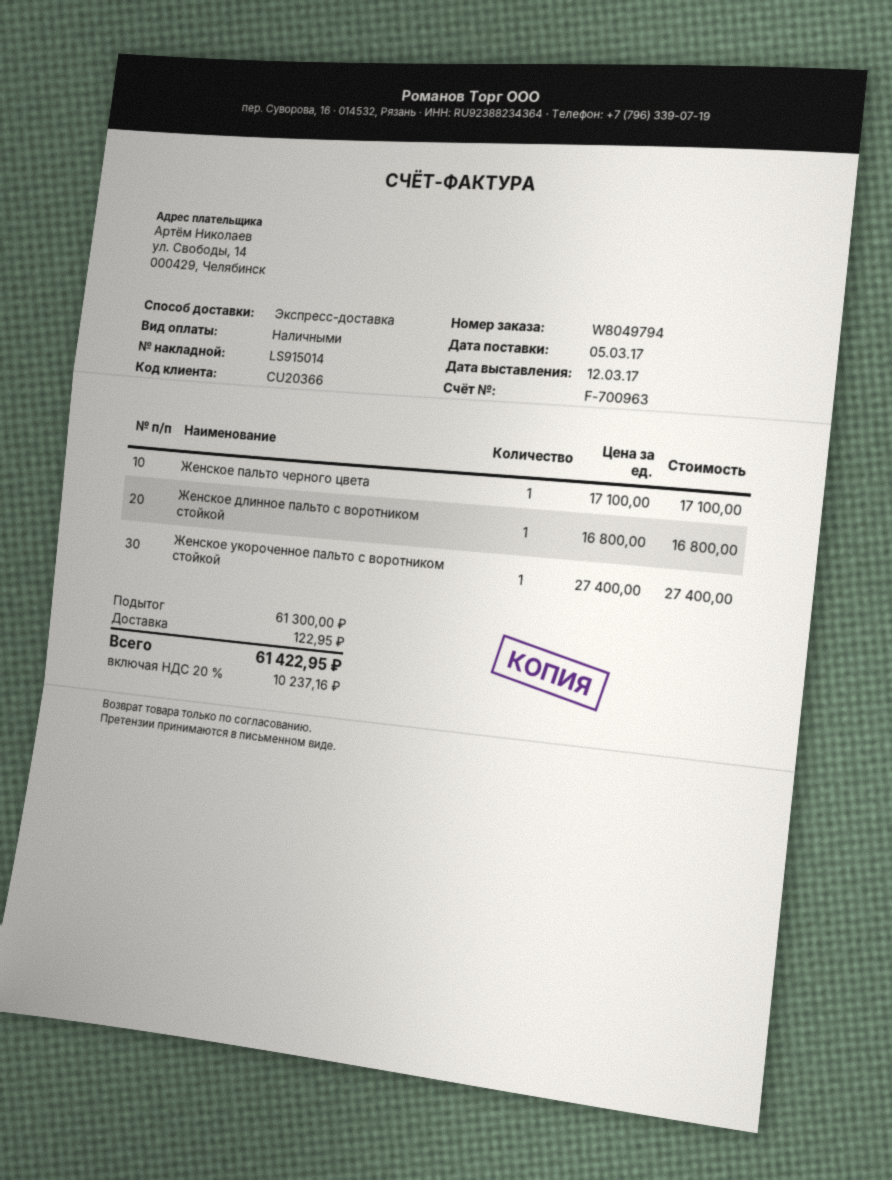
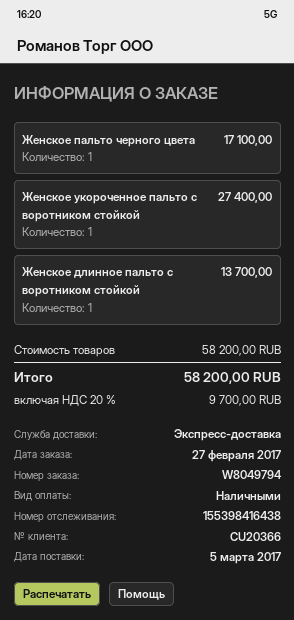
Женское длинное пальто с воротником стойкой: 1 for 16800.00 -> 1 for 13700.00
subtotal: 61300.00 -> 58200.00
shipping: 122.95 -> none
tax: 20% = 10237.16 -> 20% = 9700.00
total: 61422.95 -> 58200.00

